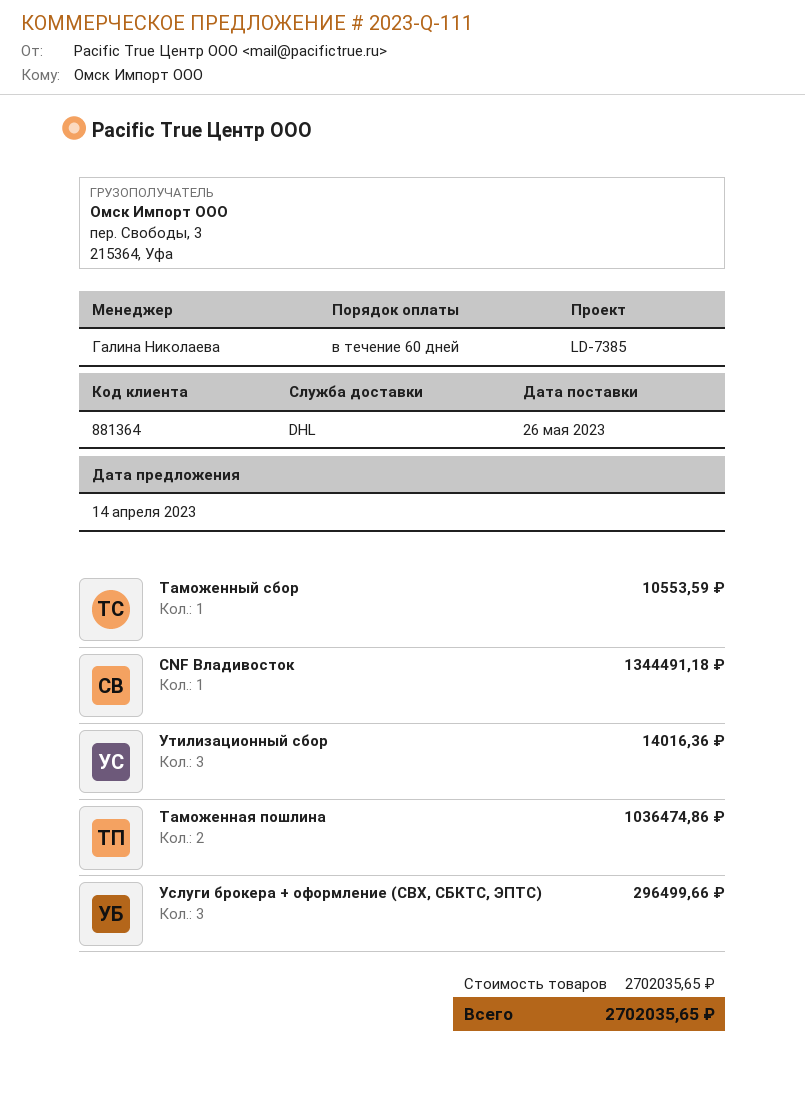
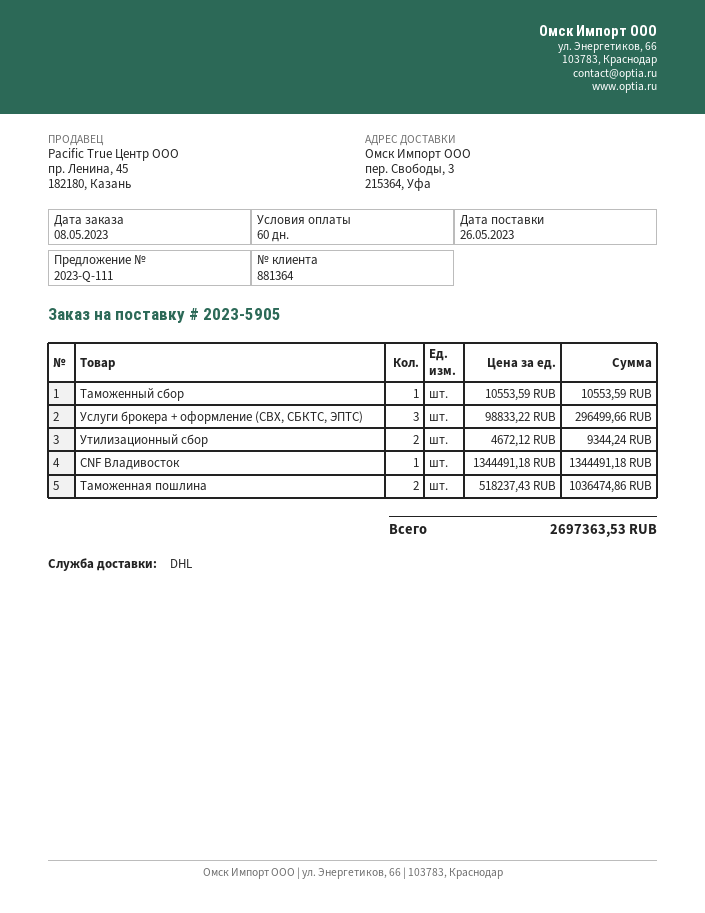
Утилизационный сбор: 3 for 14016.36 -> 2 for 9344.24
total: 2702035.65 -> 2697363.53

